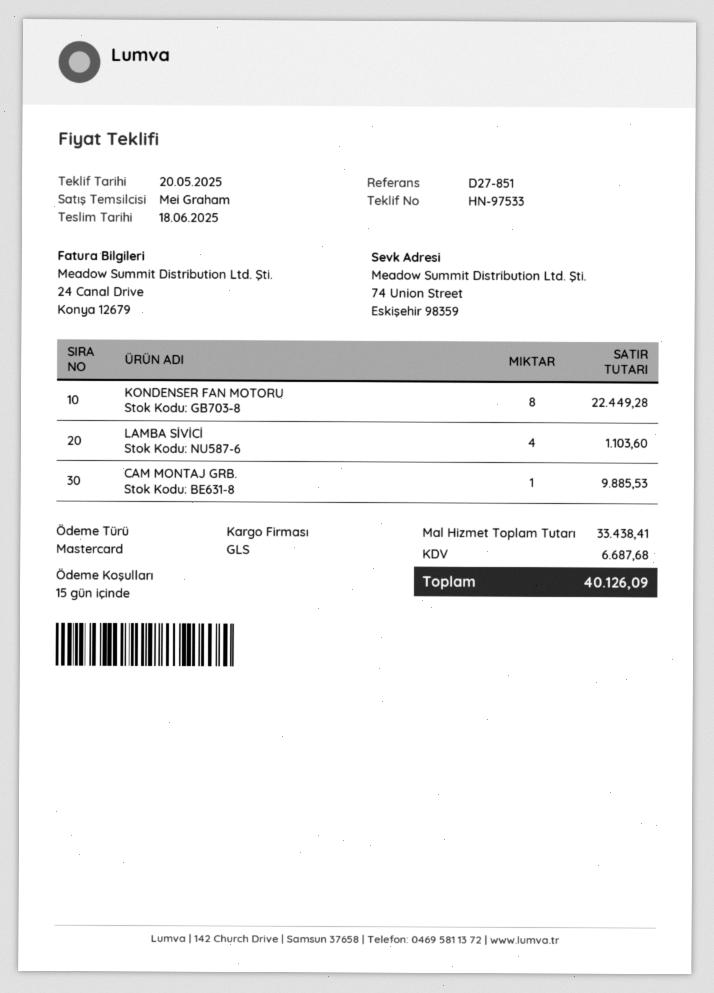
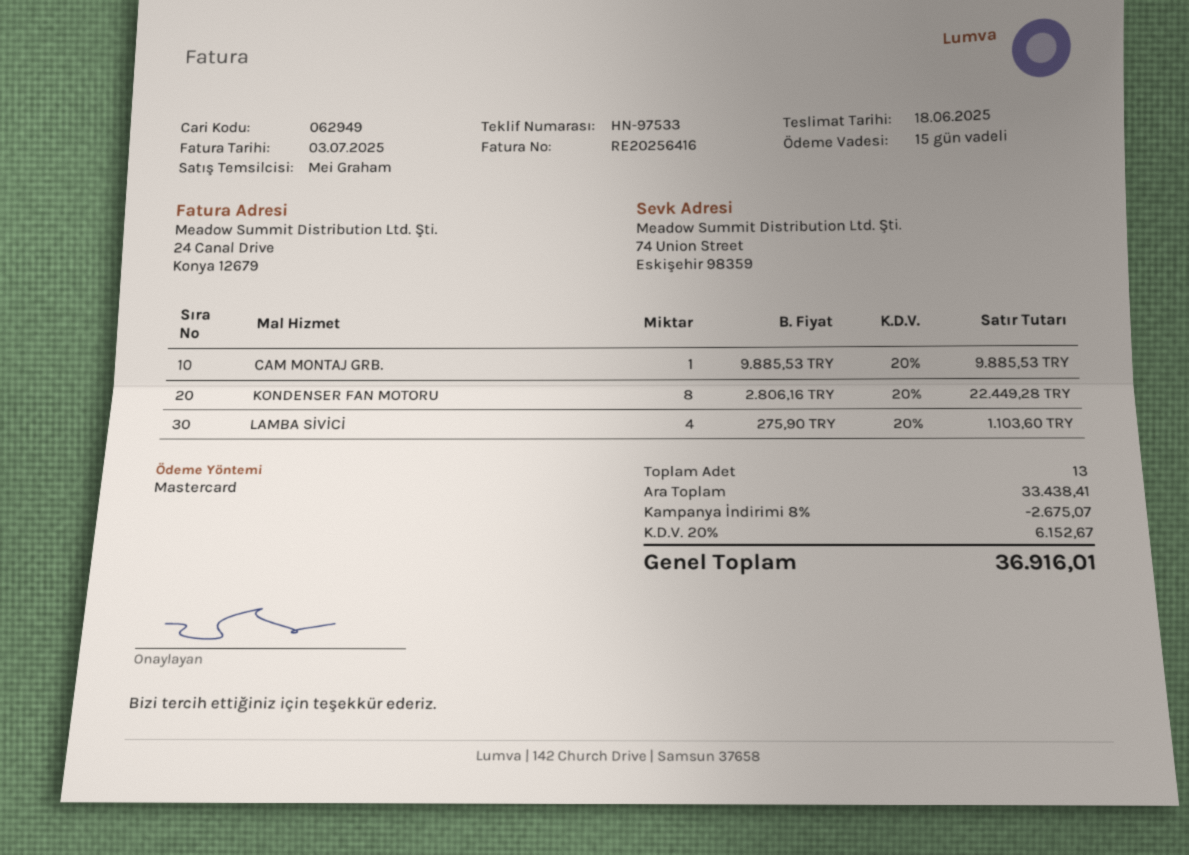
discount: none -> 8% = 2675.07
tax: 6687.68 -> 6152.67
total: 40126.09 -> 36916.01

